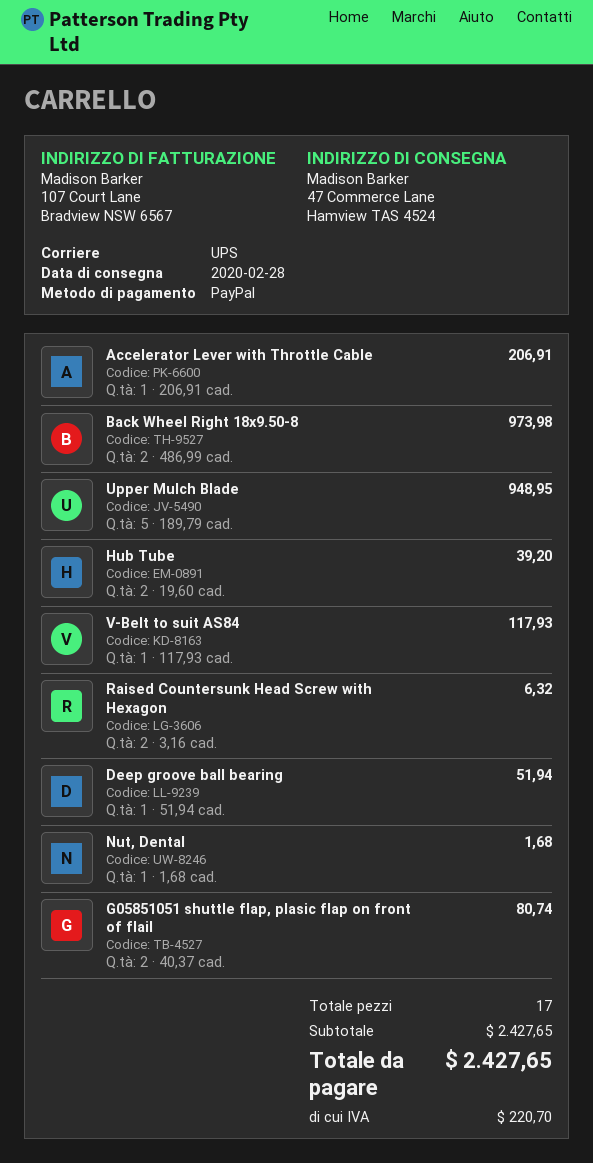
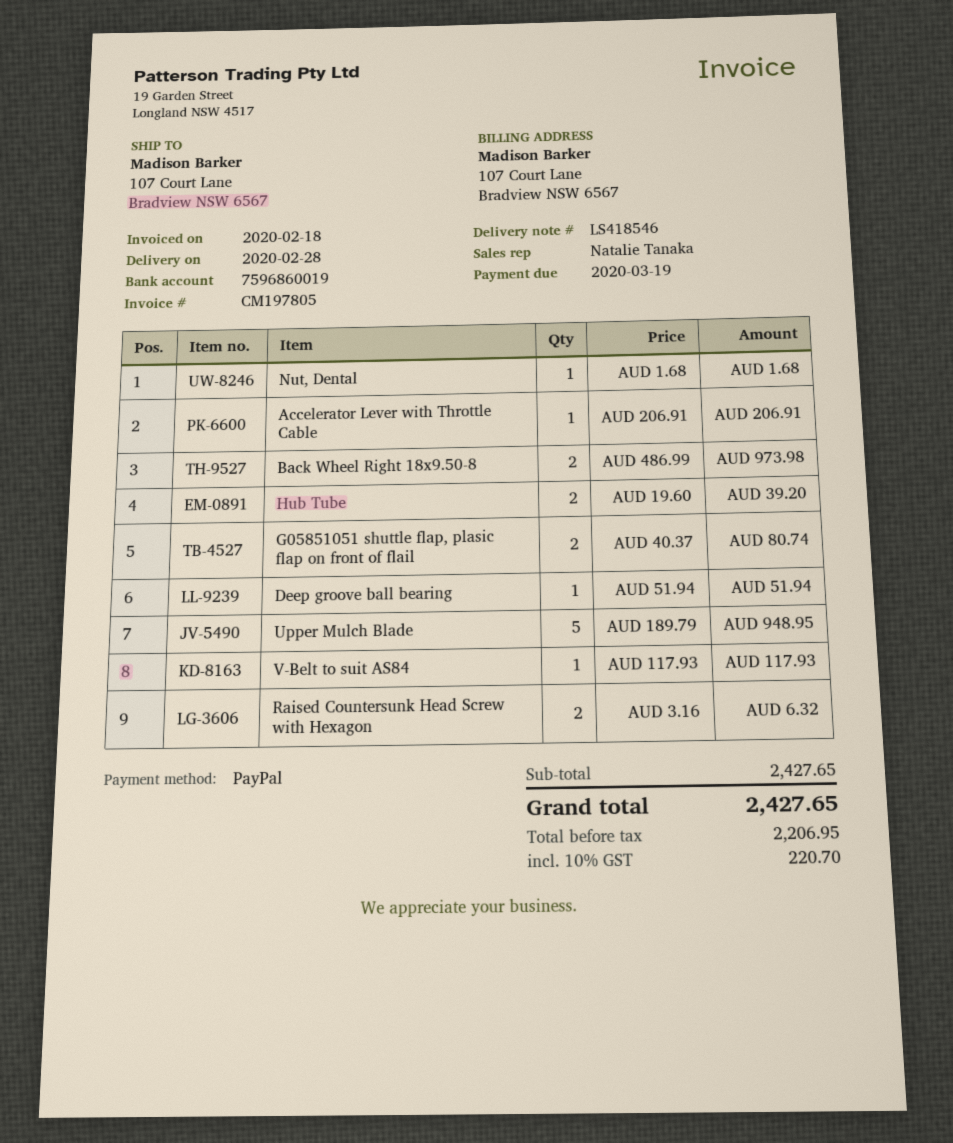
ship to: 47 Commerce Lane, Hamview TAS 4524 -> 107 Court Lane, Bradview NSW 6567

